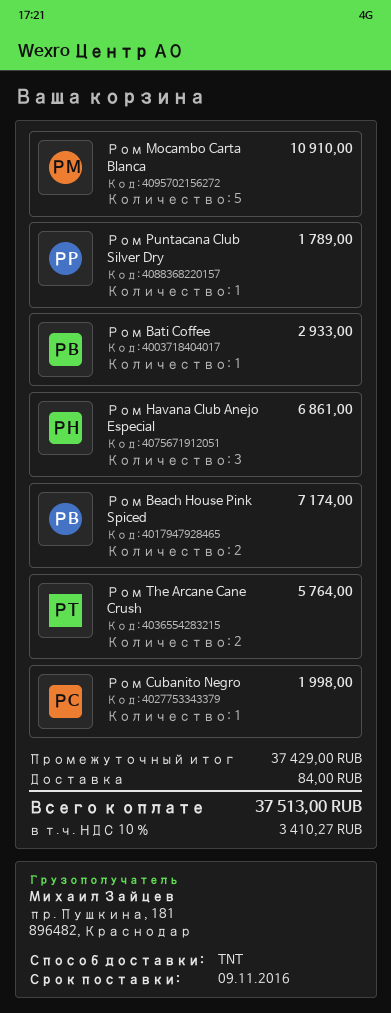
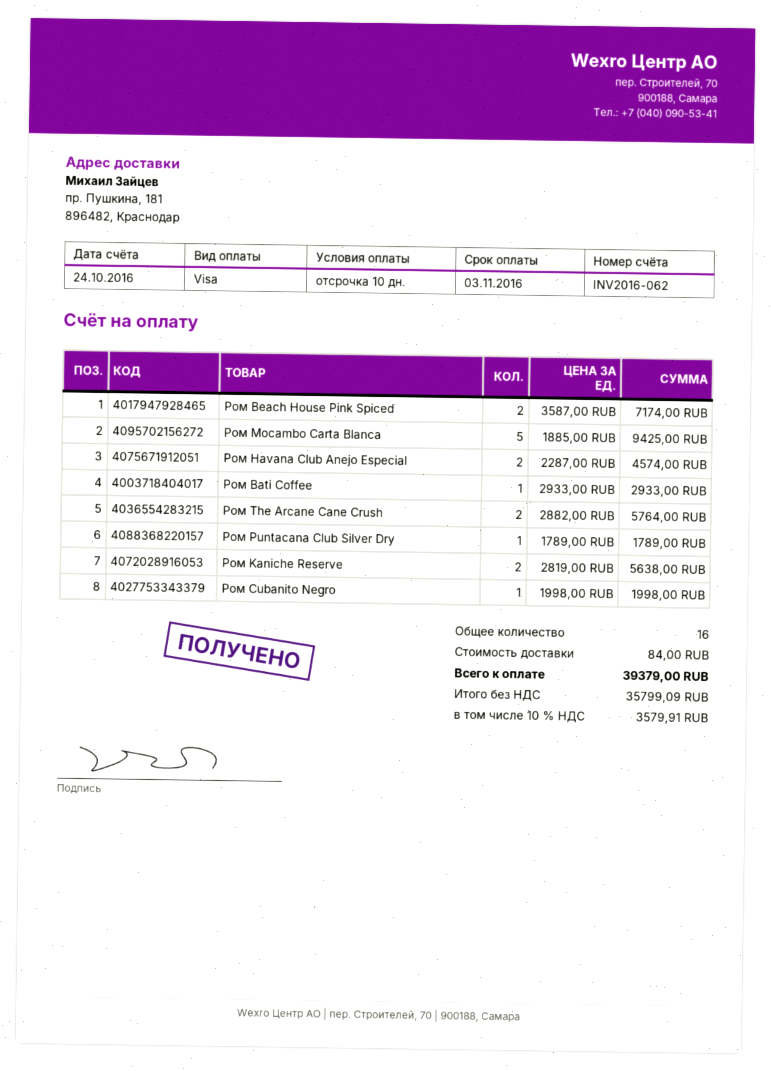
Ром Mocambo Carta Blanca: 5 for 10910.00 -> 5 for 9425.00
Ром Havana Club Anejo Especial: 3 for 6861.00 -> 2 for 4574.00
Ром Kaniche Reserve: none -> 2 for 5638.00
tax: 10% = 3410.27 -> 10% = 3579.91
total: 37513.00 -> 39379.00

